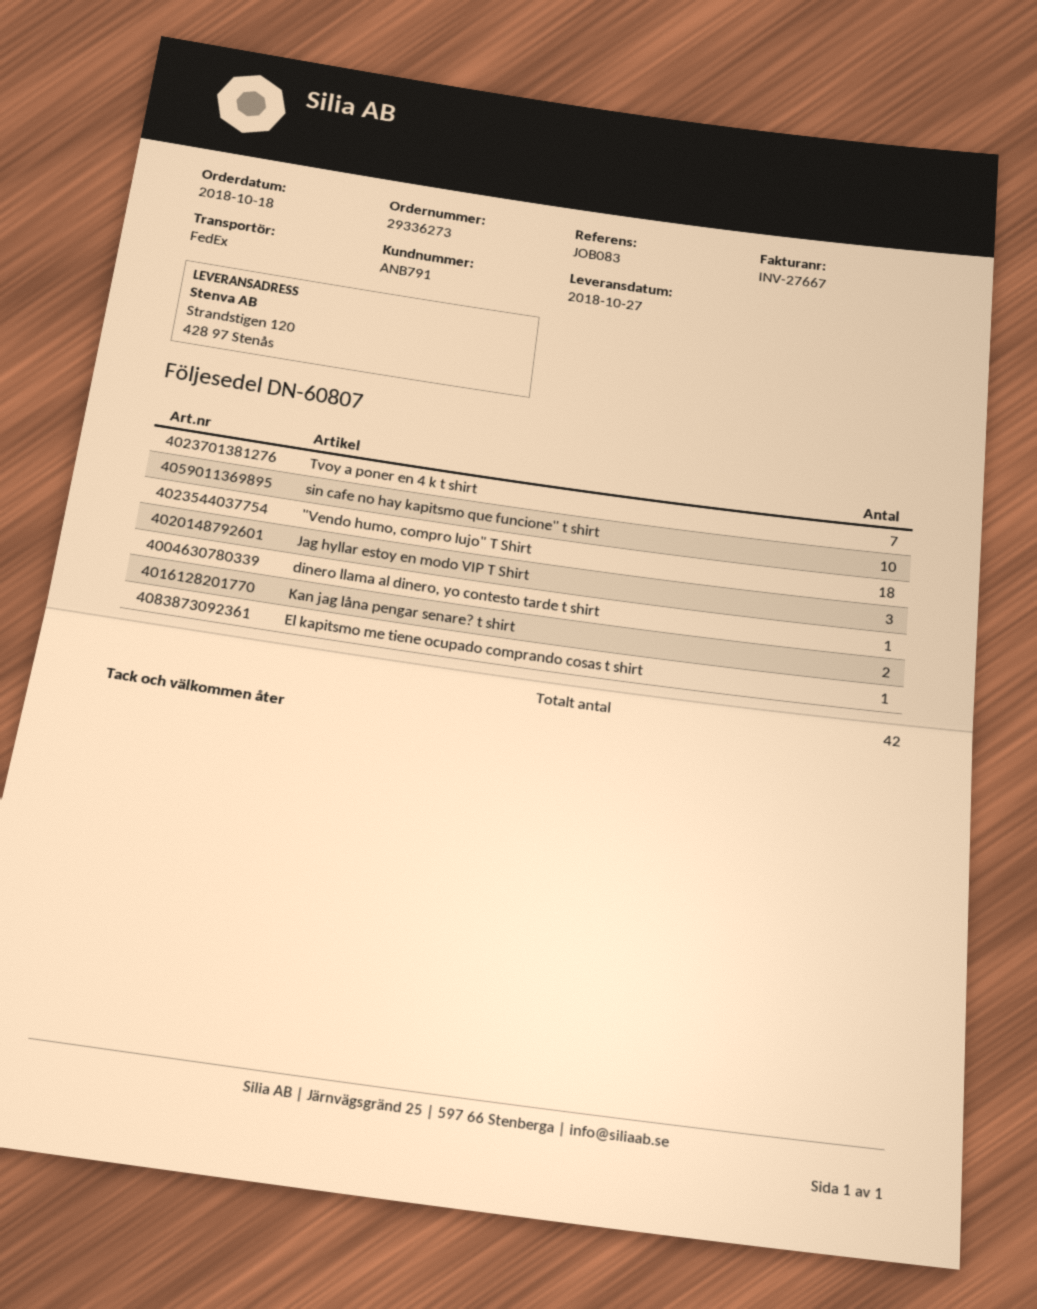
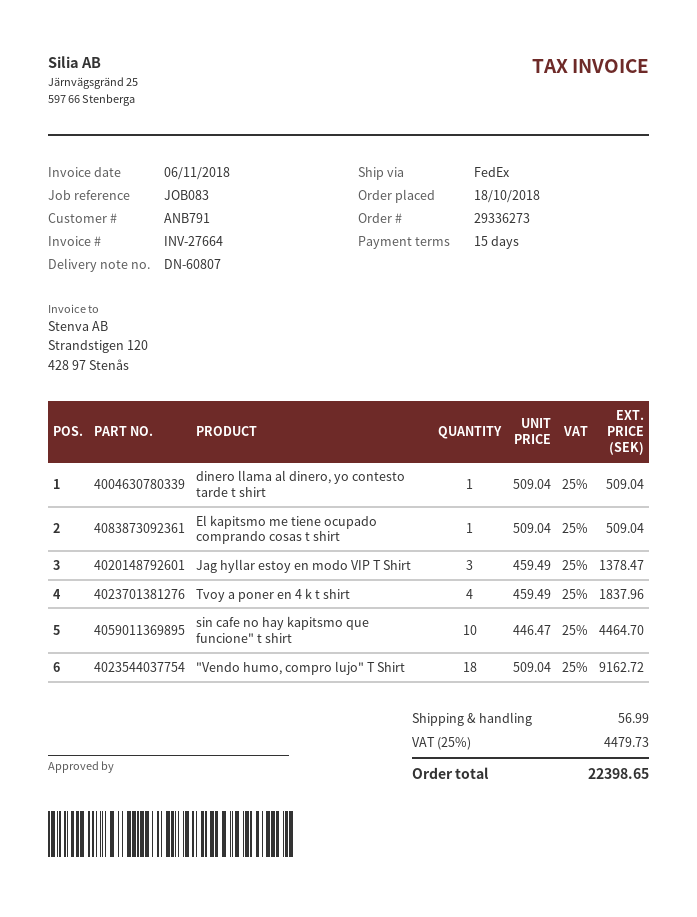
invoice number: INV-27667 -> INV-27664
Tvoy a poner en 4 k t shirt: 7 -> 4
Kan jag låna pengar senare? t shirt: 2 -> none

